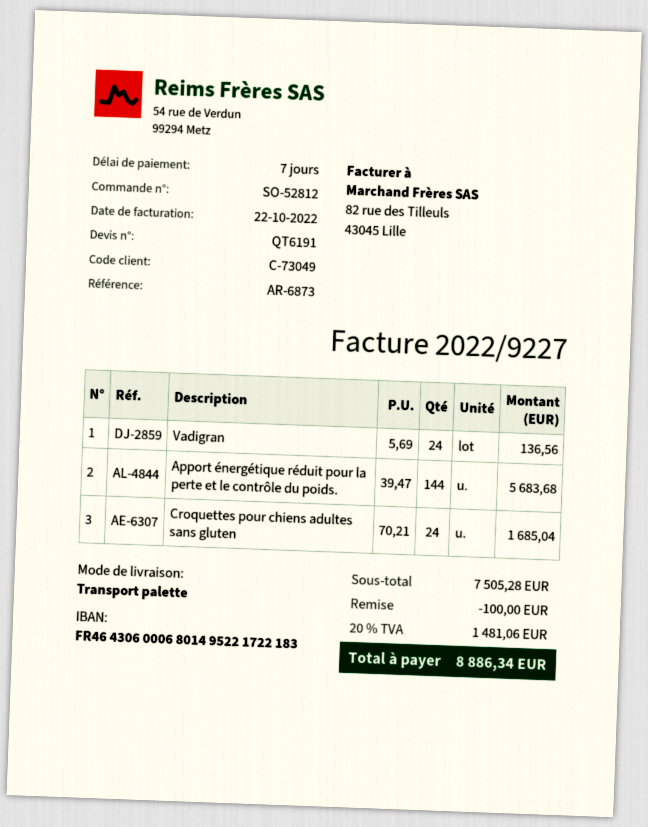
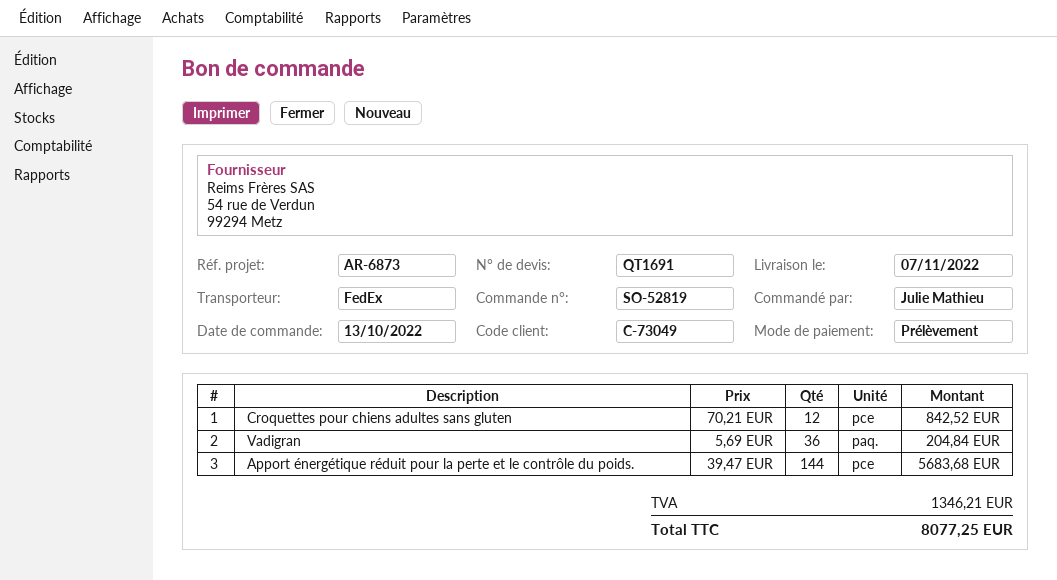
quote number: QT6191 -> QT1691
order number: SO-52812 -> SO-52819
shipping method: pallet freight -> FedEx
Vadigran: 24 x 5.69 = 136.56 -> 36 x 5.69 = 204.84
Croquettes pour chiens adultes sans gluten: 24 x 70.21 = 1685.04 -> 12 x 70.21 = 842.52
discount: 100.00 -> none
tax: 1481.06 -> 1346.21
total: 8886.34 -> 8077.25

